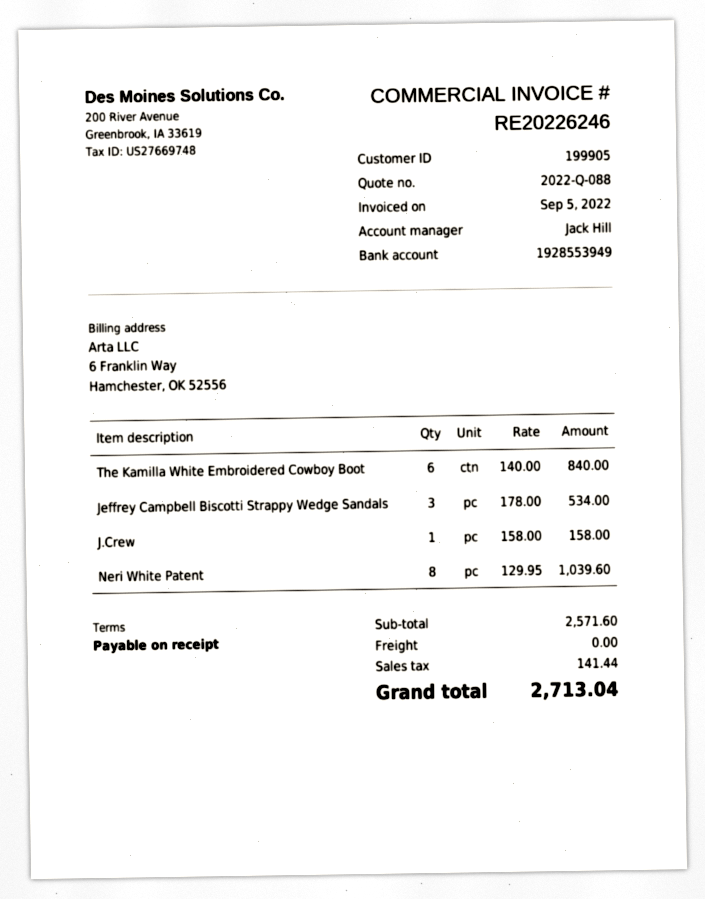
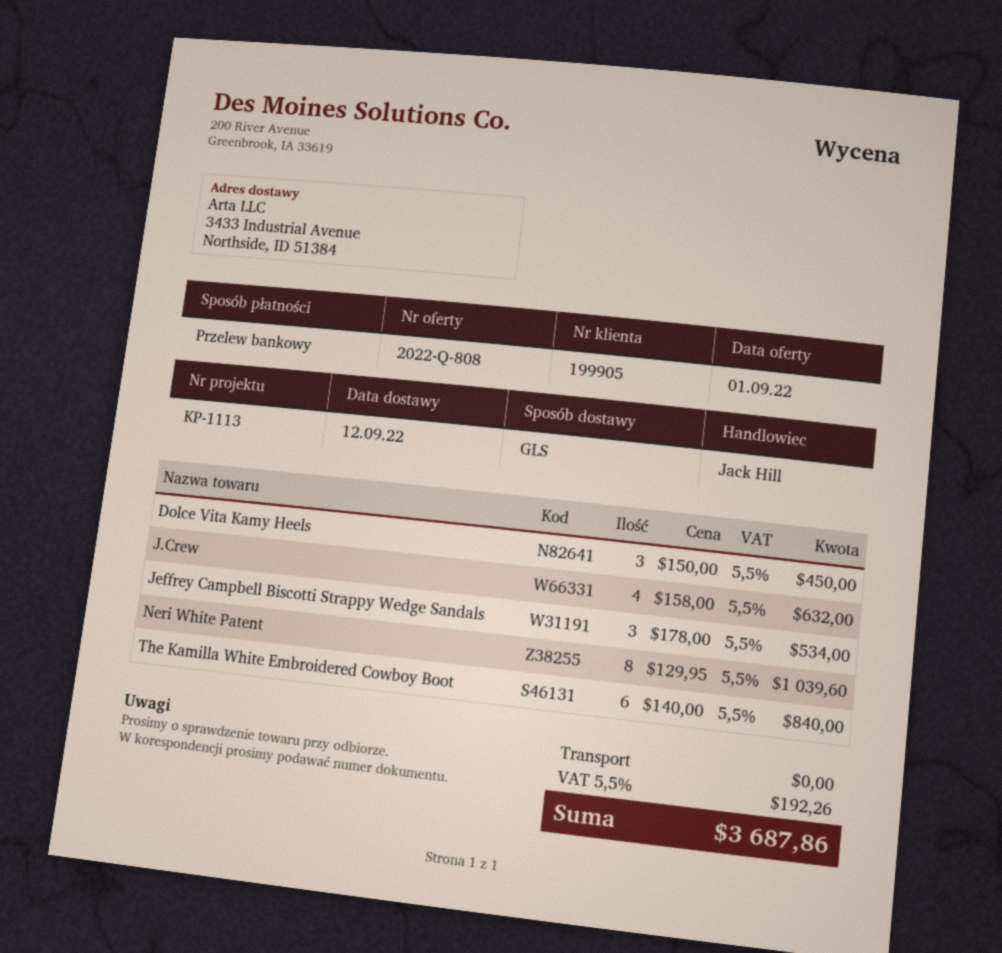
quote number: 2022-Q-088 -> 2022-Q-808
J.Crew: 1 x 158.00 = 158.00 -> 4 x 158.00 = 632.00
Dolce Vita Kamy Heels: none -> 3 x 150.00 = 450.00
tax: 141.44 -> 192.26
total: 2713.04 -> 3687.86

